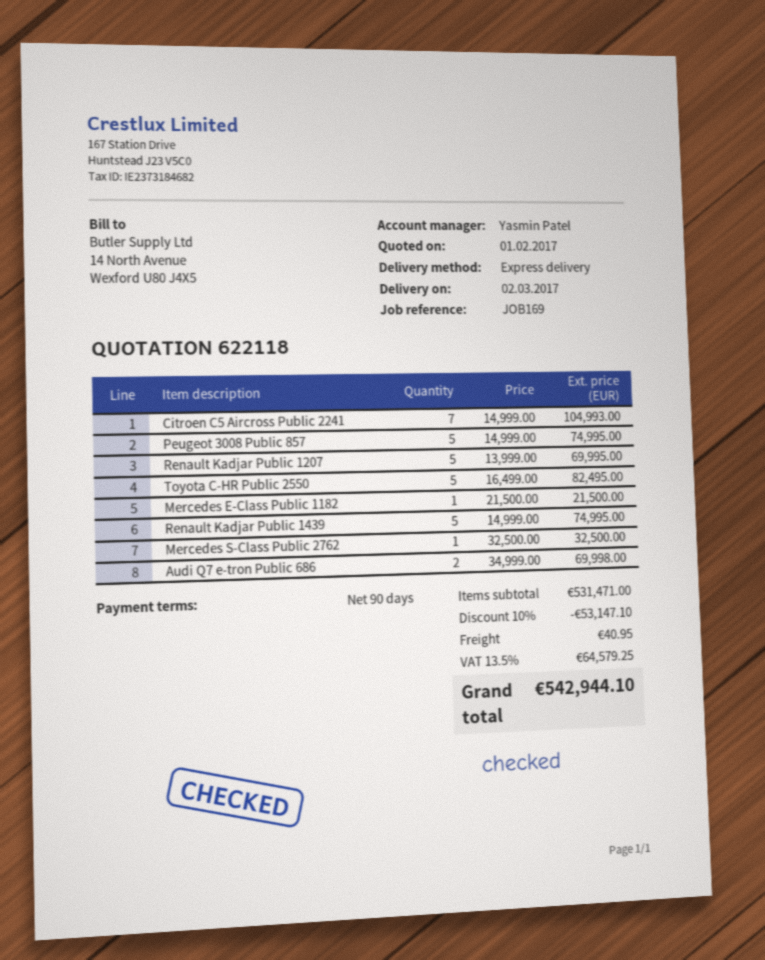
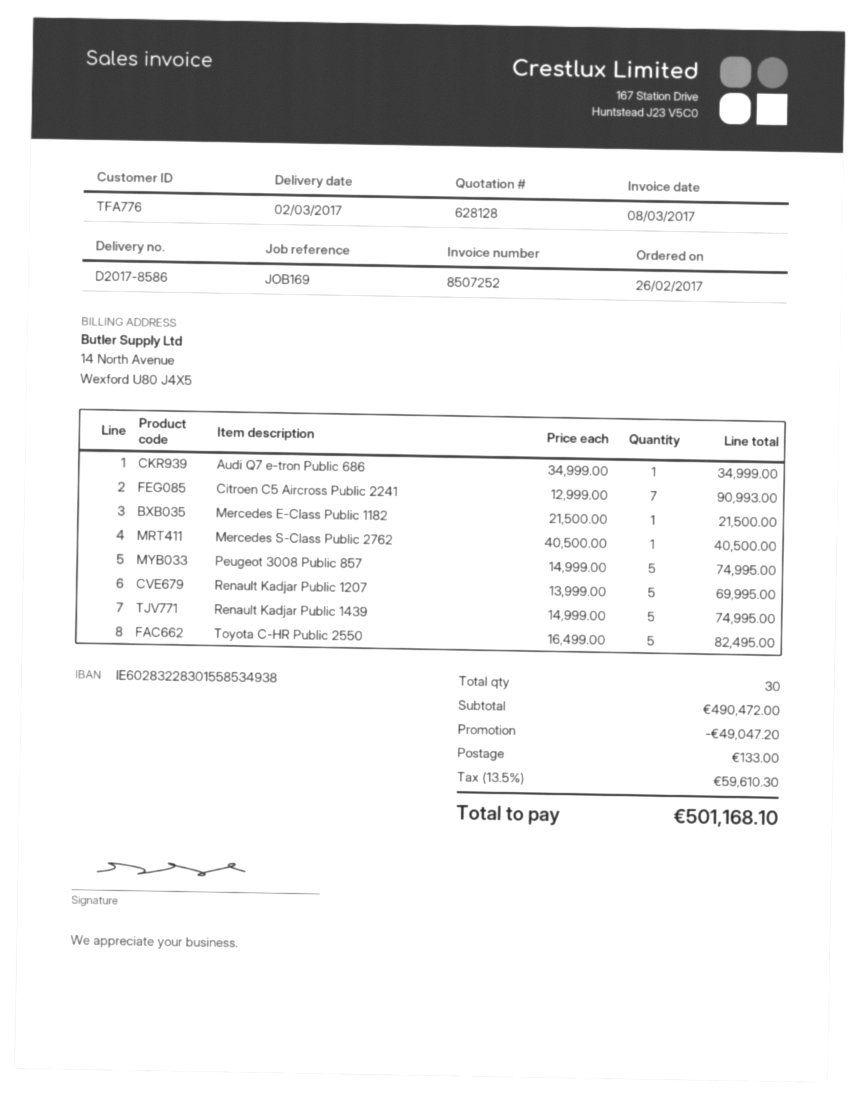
quote number: 622118 -> 628128
Citroen C5 Aircross Public 2241: 7 x 14999.00 = 104993.00 -> 7 x 12999.00 = 90993.00
Mercedes S-Class Public 2762: 1 x 32500.00 = 32500.00 -> 1 x 40500.00 = 40500.00
Audi Q7 e-tron Public 686: 2 x 34999.00 = 69998.00 -> 1 x 34999.00 = 34999.00
subtotal: 531471.00 -> 490472.00
discount: 53147.10 -> 49047.20
shipping: 40.95 -> 133.00
tax: 13.5% = 64579.25 -> 13.5% = 59610.30
total: 542944.10 -> 501168.10

